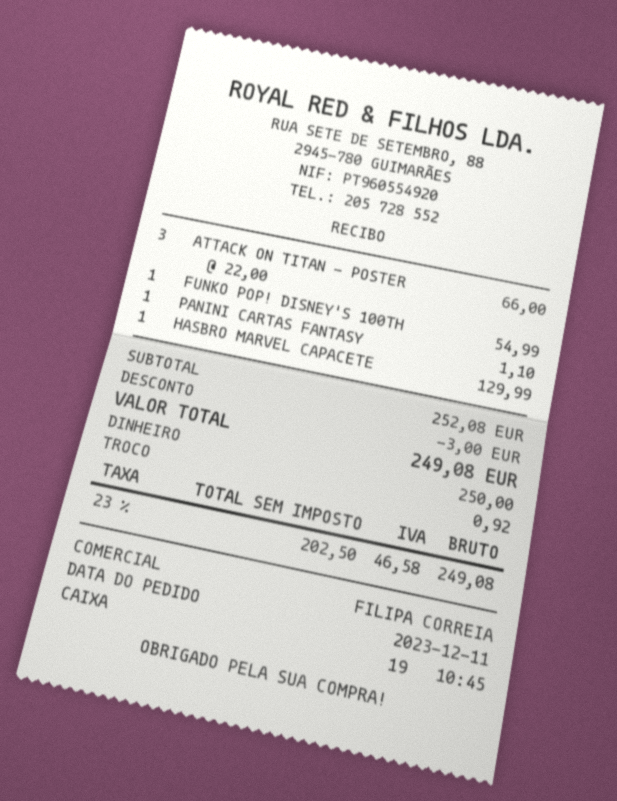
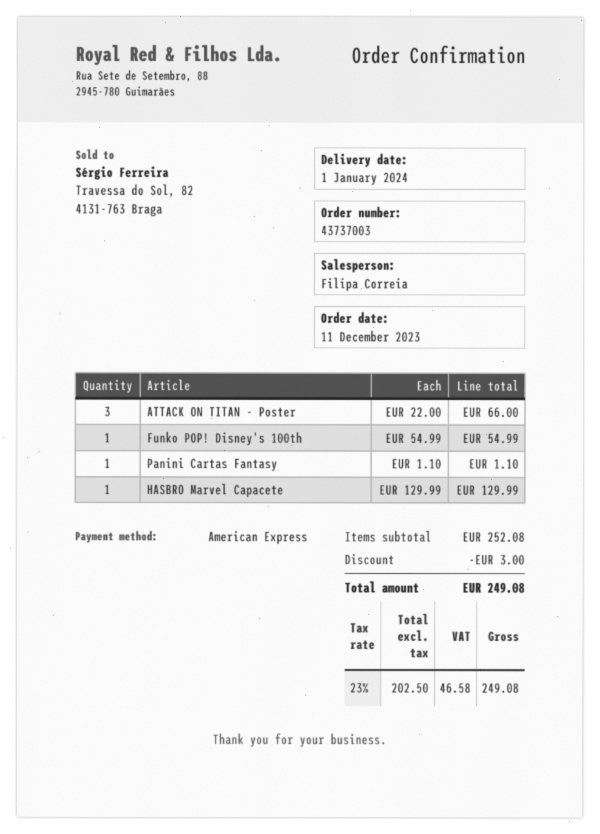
payment method: cash -> American Express

